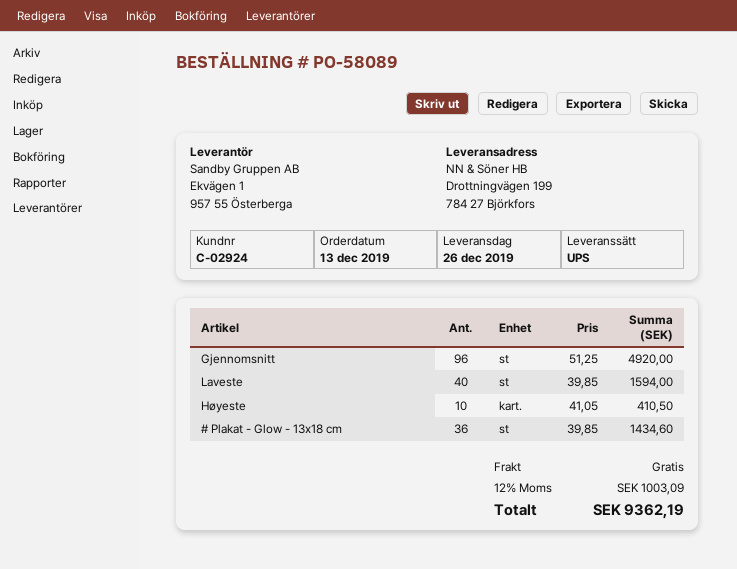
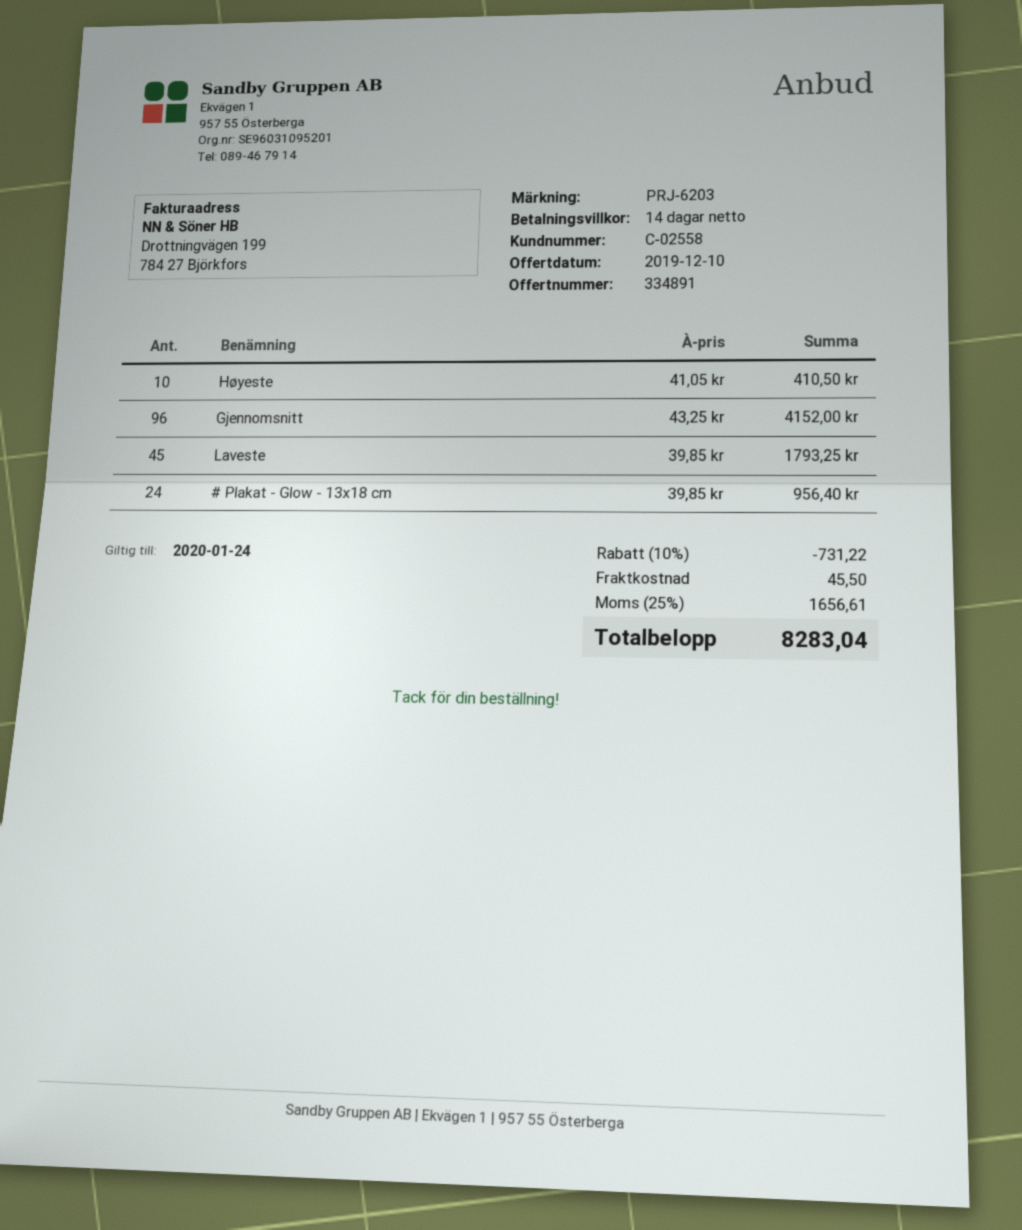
customer number: C-02924 -> C-02558
Gjennomsnitt: 96 x 51.25 = 4920.00 -> 96 x 43.25 = 4152.00
Laveste: 40 x 39.85 = 1594.00 -> 45 x 39.85 = 1793.25
# Plakat - Glow - 13x18 cm: 36 x 39.85 = 1434.60 -> 24 x 39.85 = 956.40
discount: none -> 10% = 731.22
shipping: 0.00 -> 45.50
tax: 12% = 1003.09 -> 25% = 1656.61
total: 9362.19 -> 8283.04

